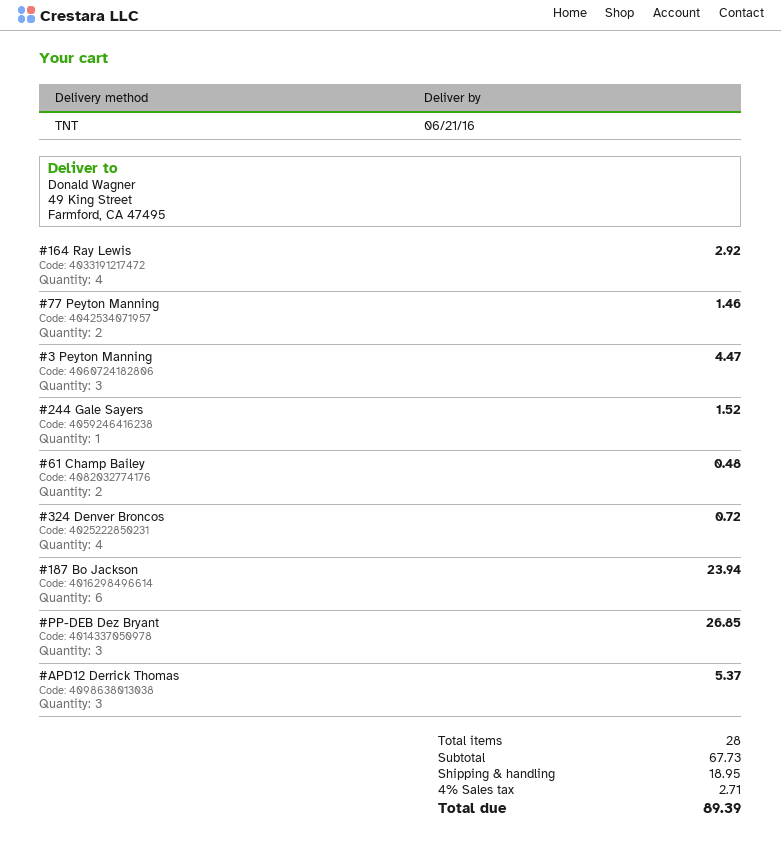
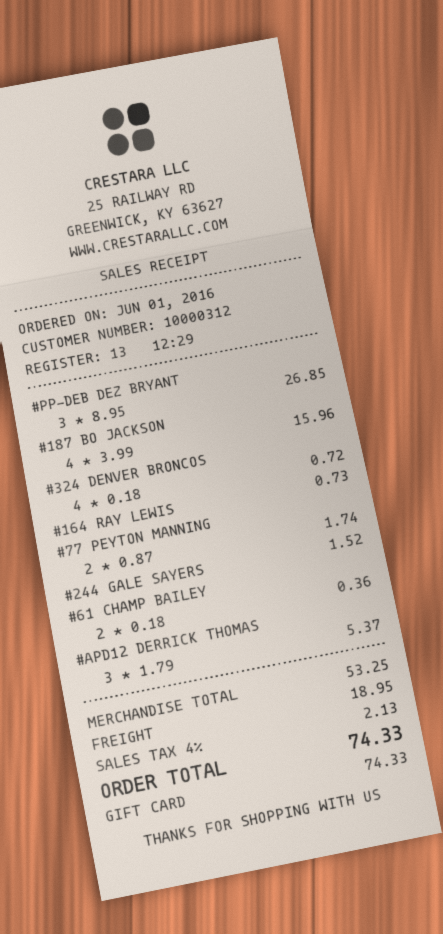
#164 Ray Lewis: 4 for 2.92 -> 1 for 0.73
#77 Peyton Manning: 2 for 1.46 -> 2 for 1.74
#3 Peyton Manning: 3 for 4.47 -> none
#61 Champ Bailey: 2 for 0.48 -> 2 for 0.36
#187 Bo Jackson: 6 for 23.94 -> 4 for 15.96
subtotal: 67.73 -> 53.25
tax: 4% = 2.71 -> 4% = 2.13
total: 89.39 -> 74.33

